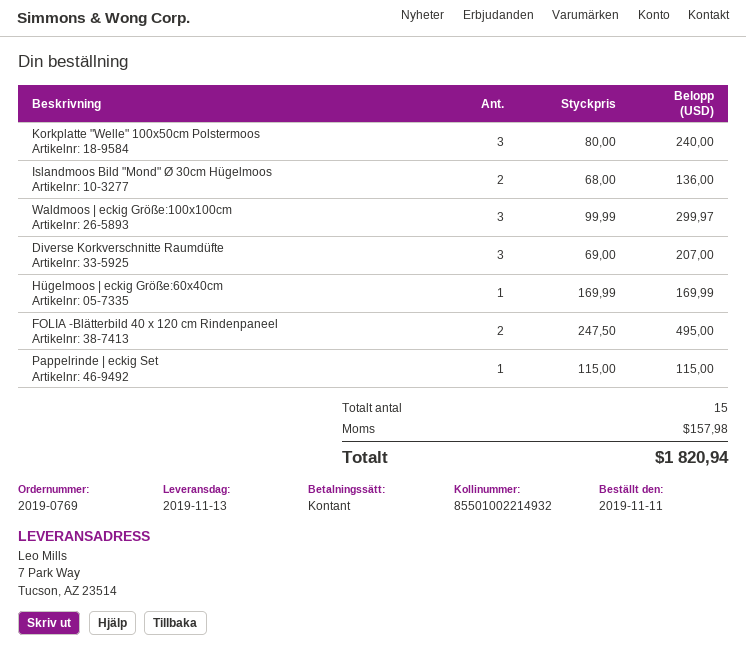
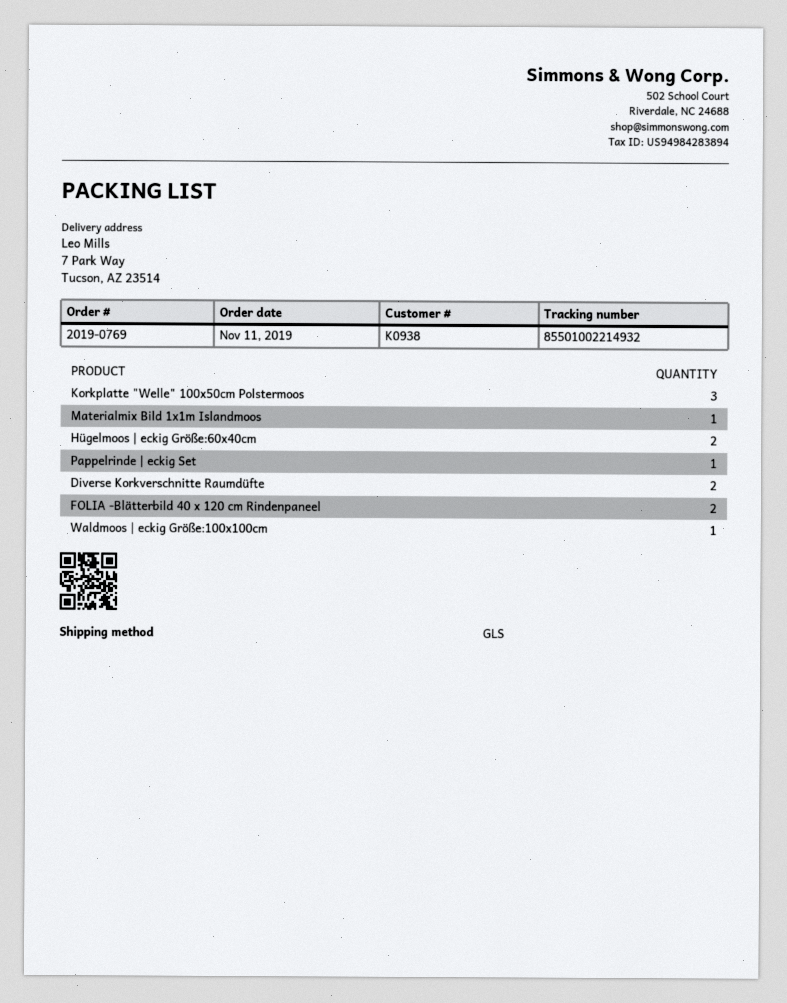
Islandmoos Bild "Mond" Ø 30cm Hügelmoos: 2 -> none
Waldmoos | eckig Größe:100x100cm: 3 -> 1
Diverse Korkverschnitte Raumdüfte: 3 -> 2
Hügelmoos | eckig Größe:60x40cm: 1 -> 2
Materialmix Bild 1x1m Islandmoos: none -> 1

